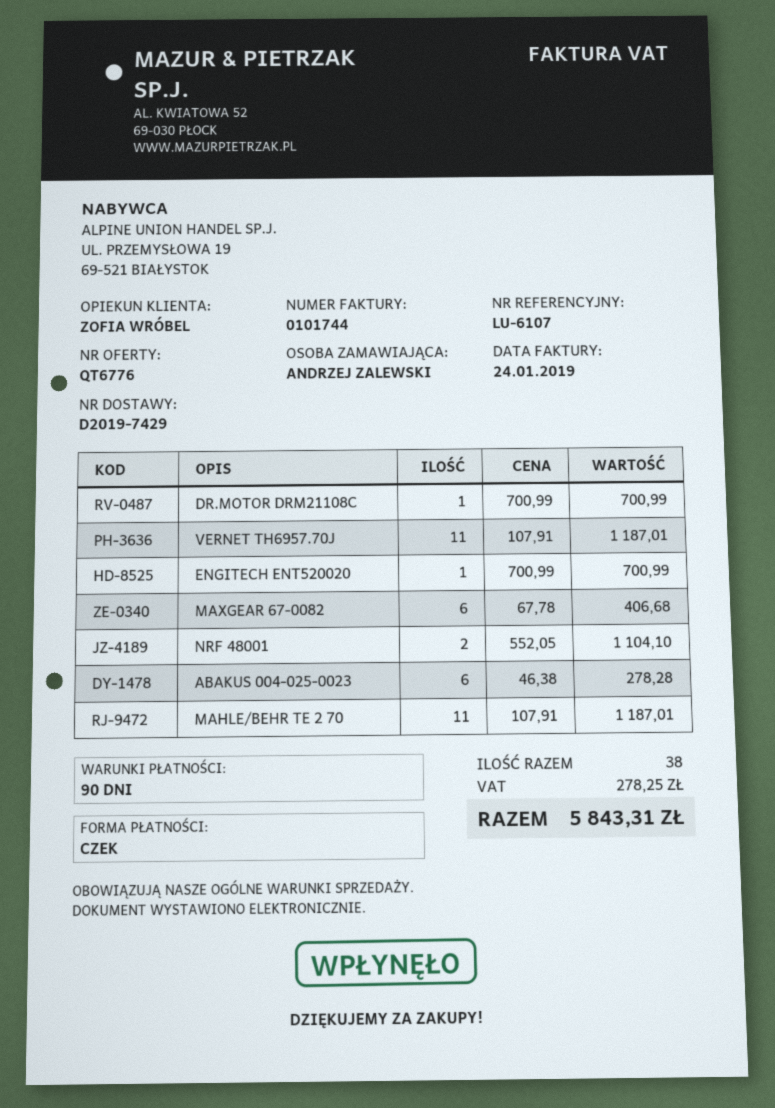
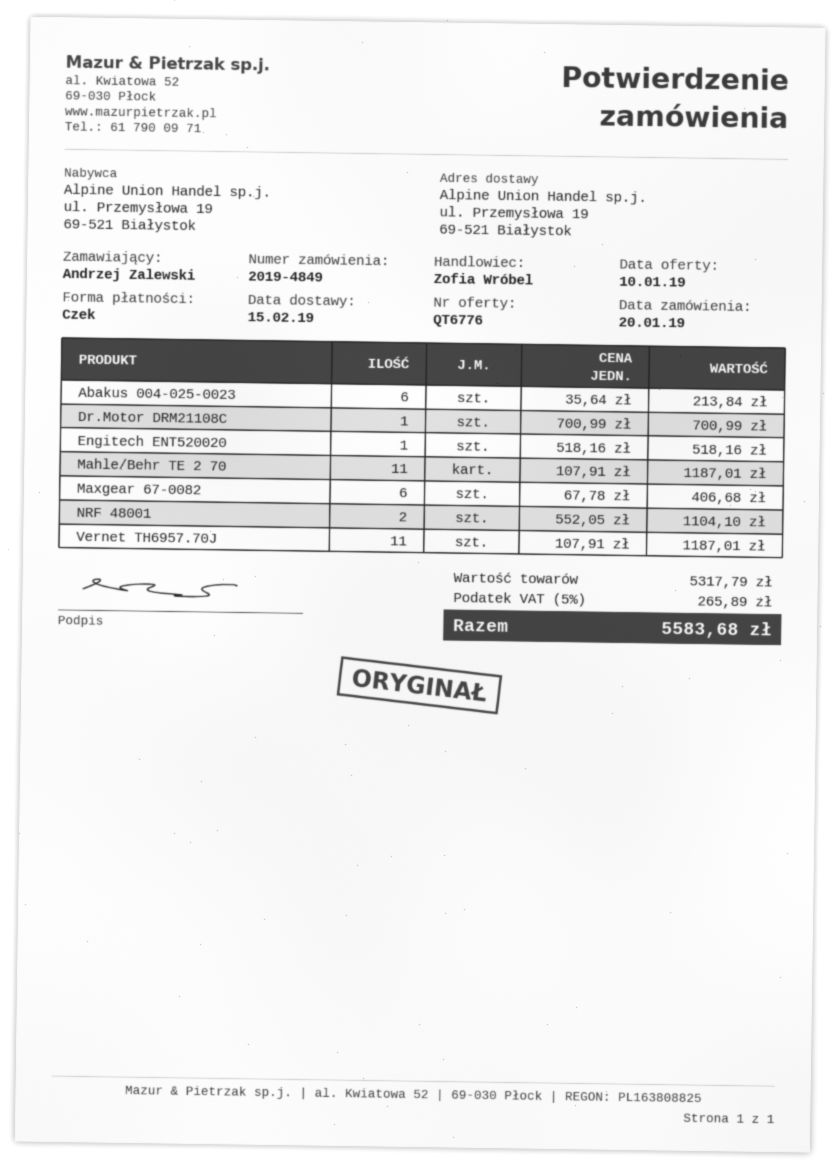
ENGITECH ENT520020: 1 x 700.99 = 700.99 -> 1 x 518.16 = 518.16
ABAKUS 004-025-0023: 6 x 46.38 = 278.28 -> 6 x 35.64 = 213.84
tax: 278.25 -> 265.89
total: 5843.31 -> 5583.68

